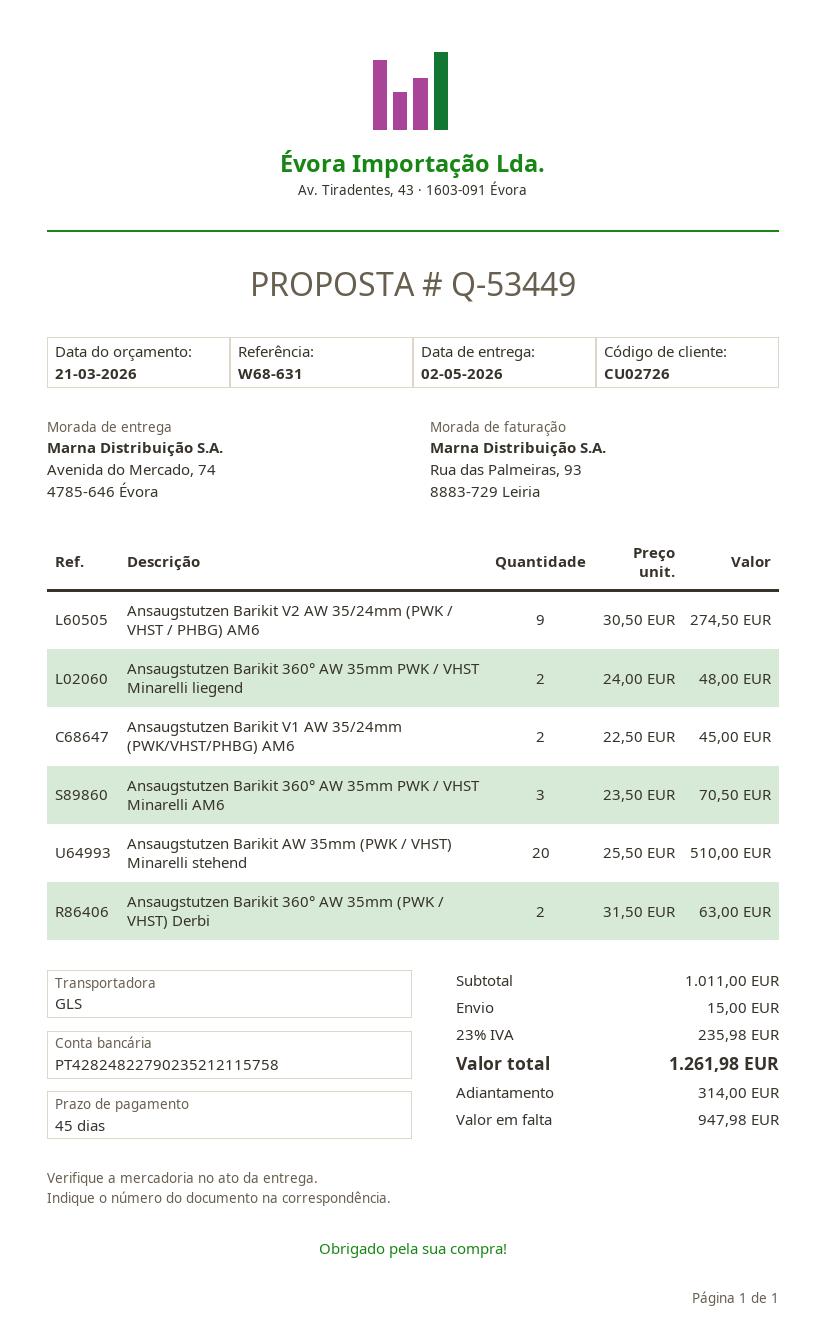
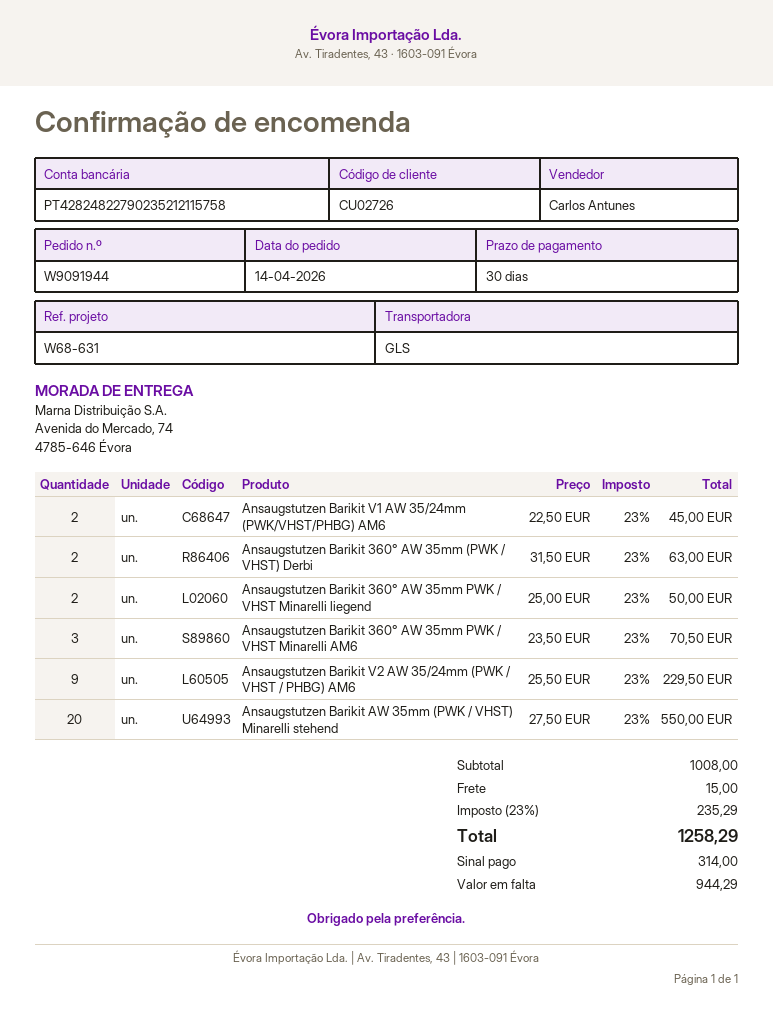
payment terms: 45 days -> 30 days
Ansaugstutzen Barikit V2 AW 35/24mm (PWK / VHST / PHBG) AM6: 9 x 30.50 = 274.50 -> 9 x 25.50 = 229.50
Ansaugstutzen Barikit 360° AW 35mm PWK / VHST Minarelli liegend: 2 x 24.00 = 48.00 -> 2 x 25.00 = 50.00
Ansaugstutzen Barikit AW 35mm (PWK / VHST) Minarelli stehend: 20 x 25.50 = 510.00 -> 20 x 27.50 = 550.00
subtotal: 1011.00 -> 1008.00
tax: 23% = 235.98 -> 23% = 235.29
total: 1261.98 -> 1258.29
balance: 947.98 -> 944.29

